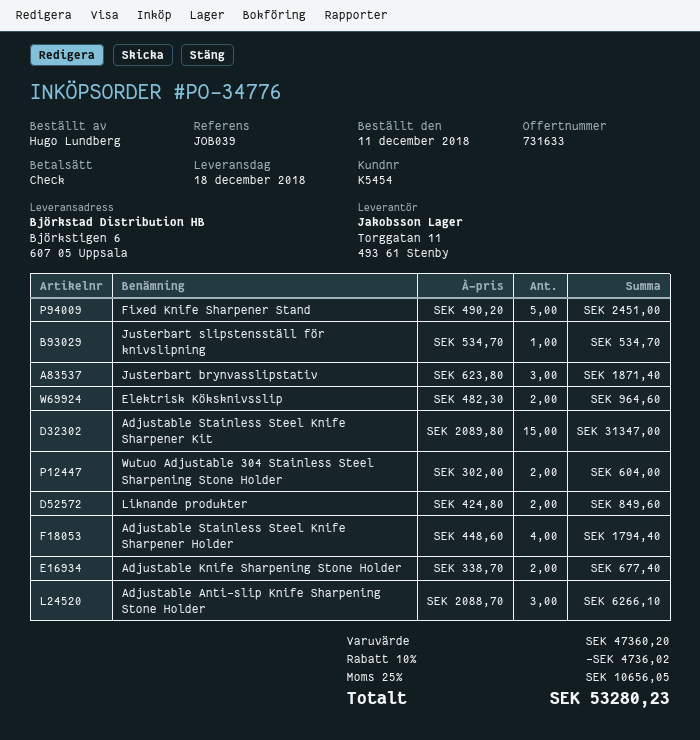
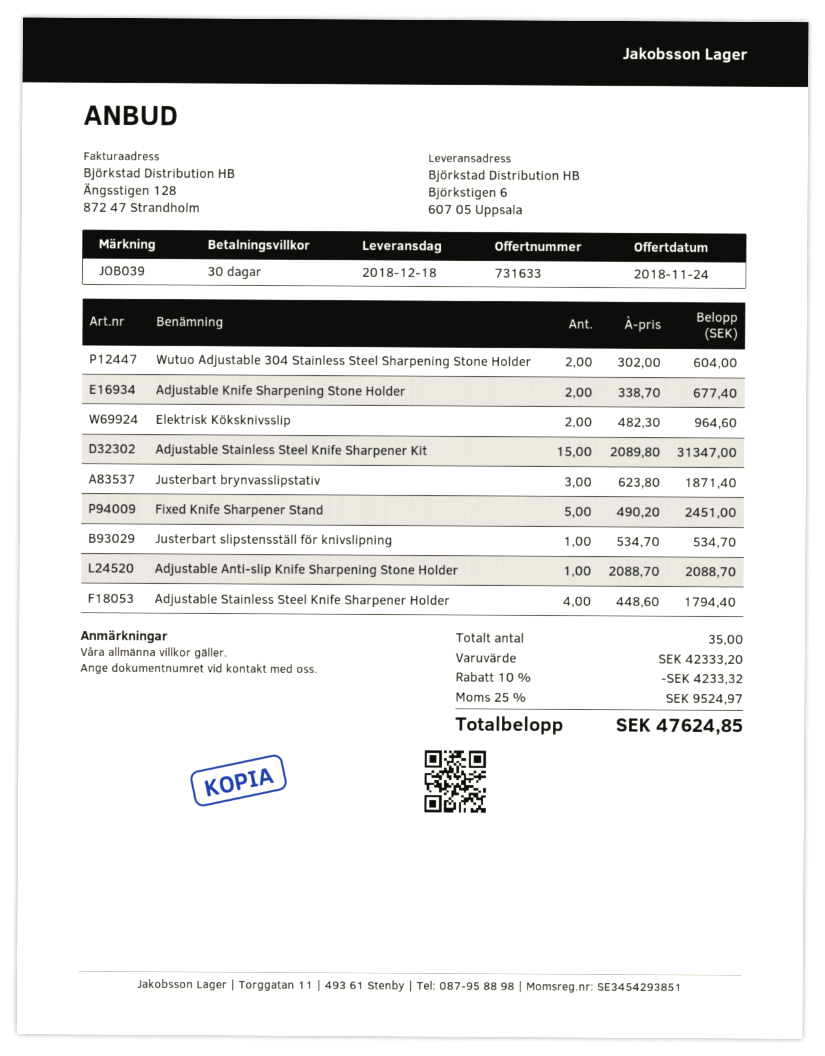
Liknande produkter: 2 x 424.80 = 849.60 -> none
Adjustable Anti-slip Knife Sharpening Stone Holder: 3 x 2088.70 = 6266.10 -> 1 x 2088.70 = 2088.70
subtotal: 47360.20 -> 42333.20
discount: 10% = 4736.02 -> 10% = 4233.32
tax: 25% = 10656.05 -> 25% = 9524.97
total: 53280.23 -> 47624.85

